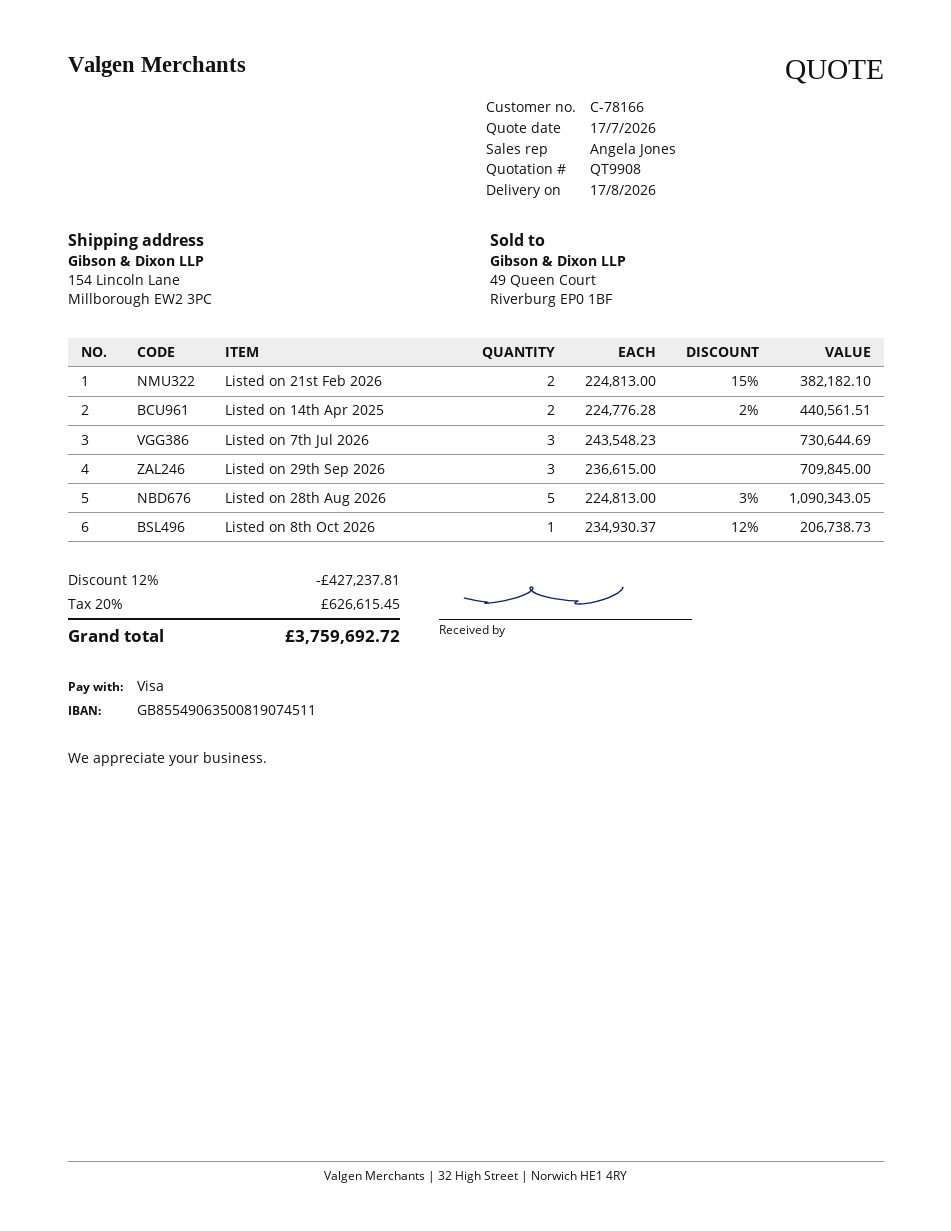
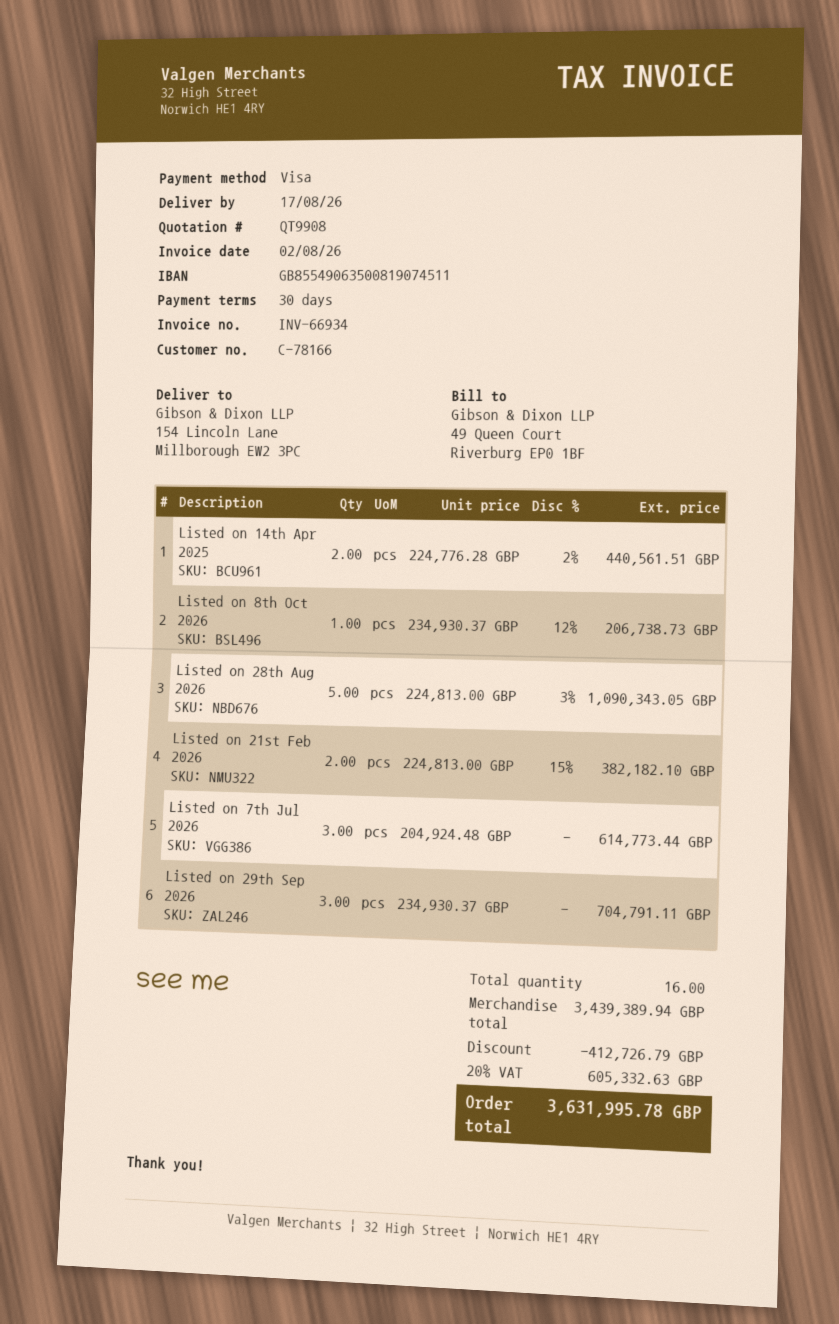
Listed on 7th Jul 2026: 3 x 243548.23 = 730644.69 -> 3 x 204924.48 = 614773.44
Listed on 29th Sep 2026: 3 x 236615.00 = 709845.00 -> 3 x 234930.37 = 704791.11
discount: 427237.81 -> 412726.79
tax: 20% = 626615.45 -> 20% = 605332.63
total: 3759692.72 -> 3631995.78

